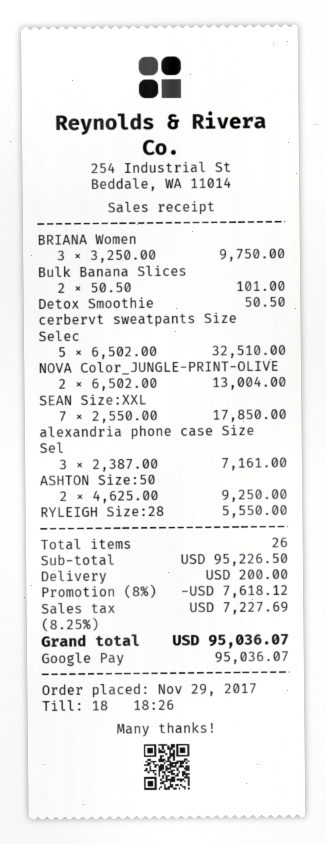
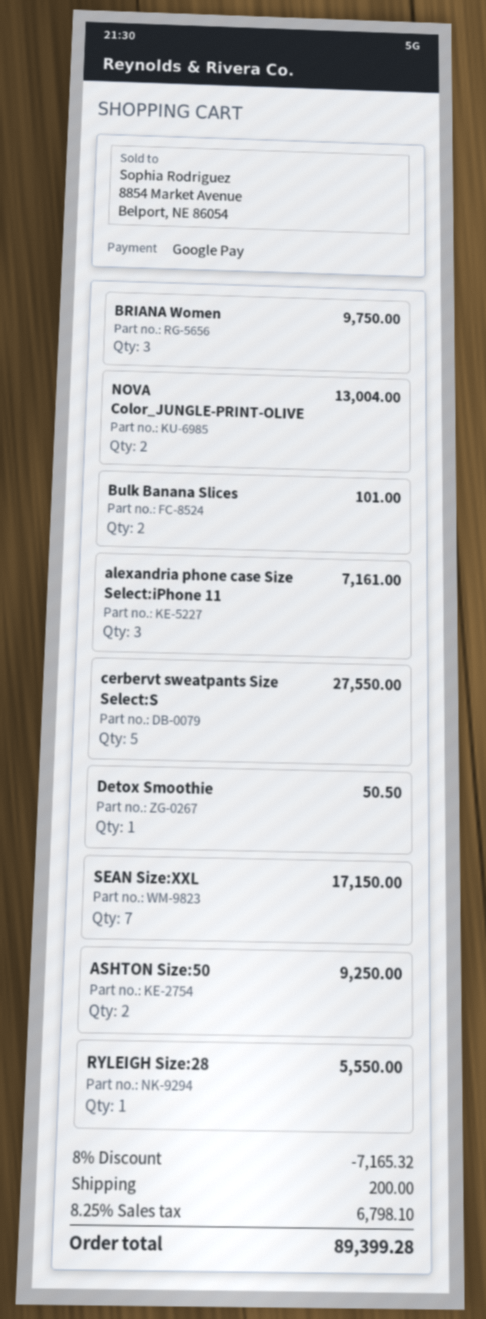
cerbervt sweatpants Size Selec: 5 for 32510.00 -> 5 for 27550.00
SEAN Size:XXL: 7 for 17850.00 -> 7 for 17150.00
discount: 8% = 7618.12 -> 8% = 7165.32
tax: 8.25% = 7227.69 -> 8.25% = 6798.10
total: 95036.07 -> 89399.28

